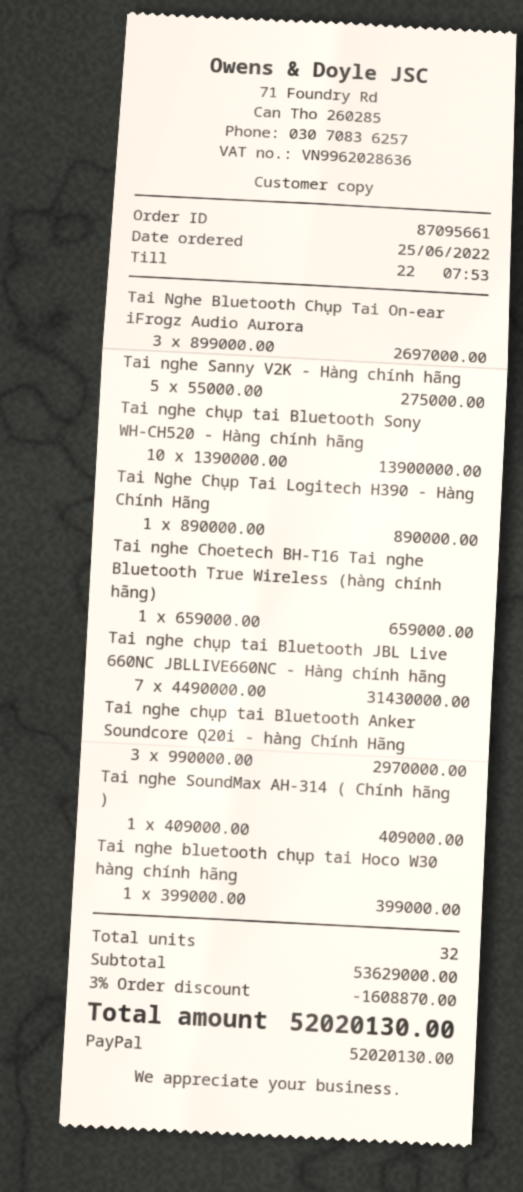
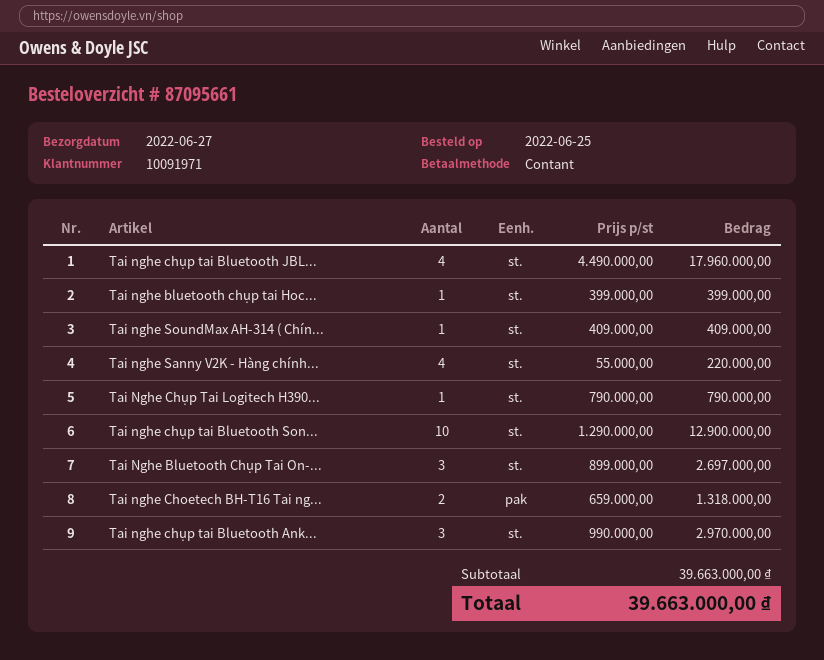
payment method: PayPal -> cash
Tai nghe Sanny V2K - Hàng chính hãng: 5 x 55000.00 = 275000.00 -> 4 x 55000.00 = 220000.00
Tai nghe chụp tai Bluetooth Sony WH-CH520 - Hàng chính hãng: 10 x 1390000.00 = 13900000.00 -> 10 x 1290000.00 = 12900000.00
Tai Nghe Chụp Tai Logitech H390 - Hàng Chính Hãng: 1 x 890000.00 = 890000.00 -> 1 x 790000.00 = 790000.00
Tai nghe Choetech BH-T16 Tai nghe Bluetooth True Wireless (hàng chính hãng): 1 x 659000.00 = 659000.00 -> 2 x 659000.00 = 1318000.00
Tai nghe chụp tai Bluetooth JBL Live 660NC JBLLIVE660NC - Hàng chính hãng: 7 x 4490000.00 = 31430000.00 -> 4 x 4490000.00 = 17960000.00
subtotal: 53629000.00 -> 39663000.00
discount: 3% = 1608870.00 -> none
total: 52020130.00 -> 39663000.00

